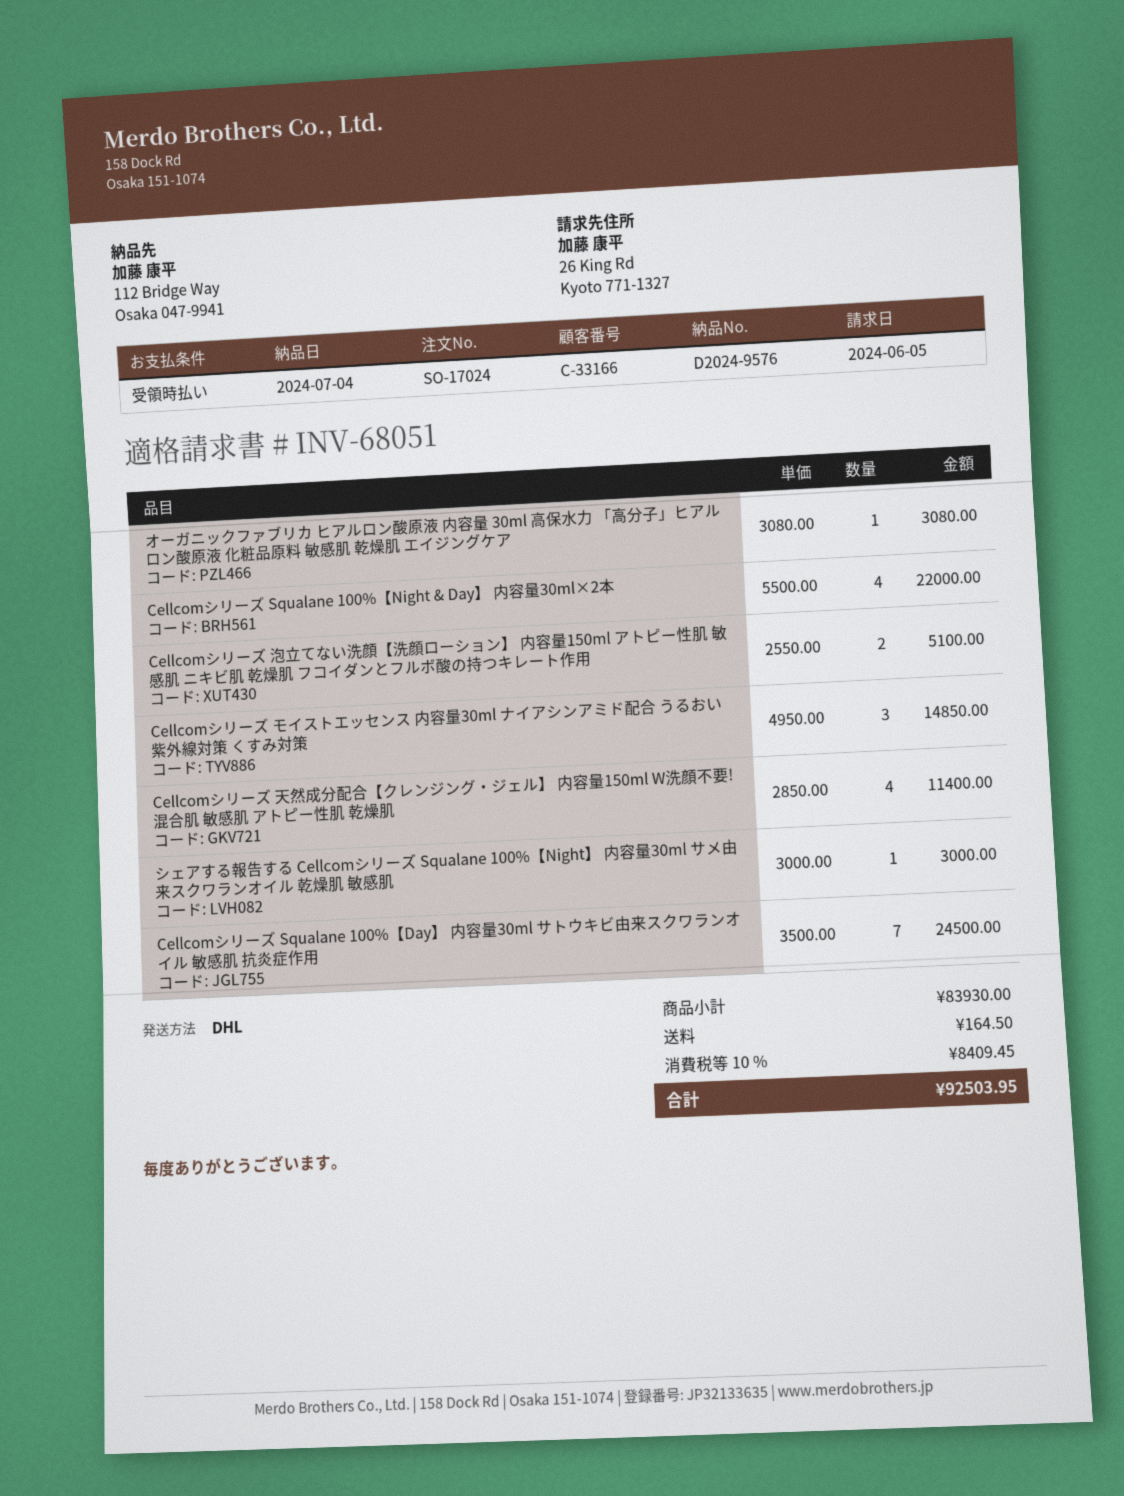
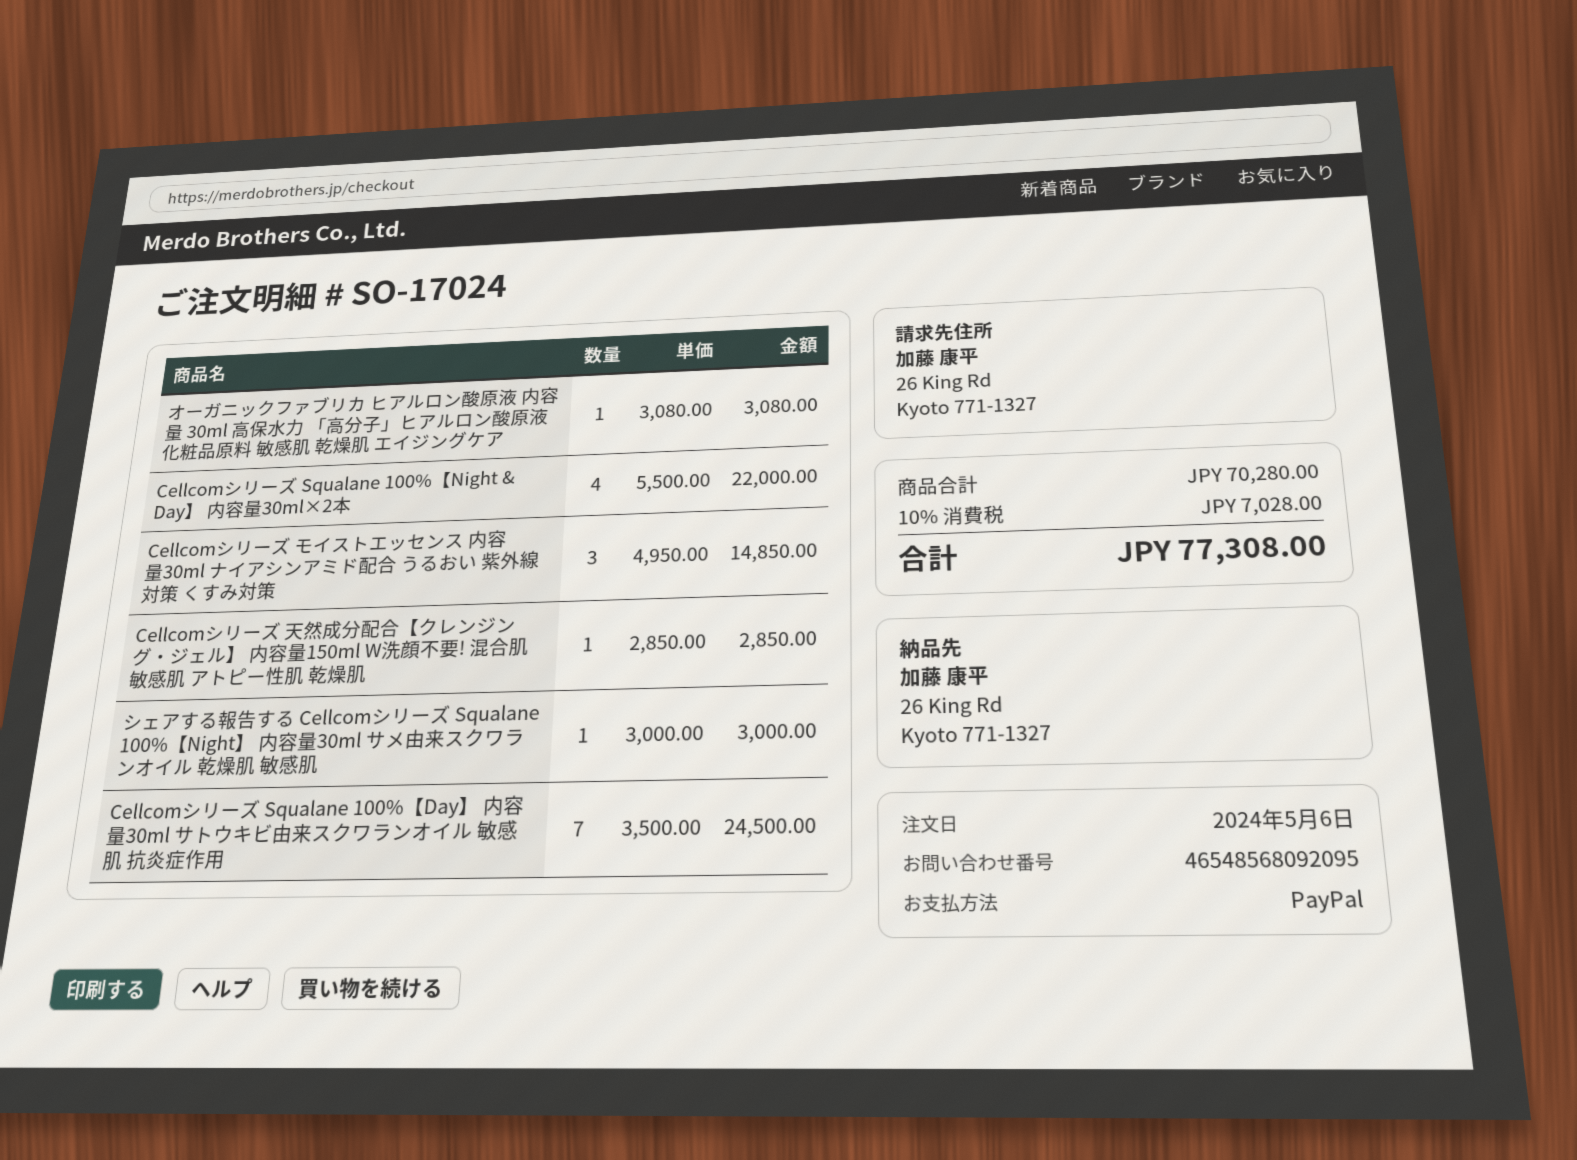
ship to: 112 Bridge Way, Osaka 047-9941 -> 26 King Rd, Kyoto 771-1327
Cellcomシリーズ 泡立てない洗顔【洗顔ローション】 内容量150ml アトピー性肌 敏感肌 ニキビ肌 乾燥肌 フコイダンとフルボ酸の持つキレート作用: 2 x 2550.00 = 5100.00 -> none
Cellcomシリーズ 天然成分配合【クレンジング・ジェル】 内容量150ml W洗顔不要! 混合肌 敏感肌 アトピー性肌 乾燥肌: 4 x 2850.00 = 11400.00 -> 1 x 2850.00 = 2850.00
subtotal: 83930.00 -> 70280.00
shipping: 164.50 -> none
tax: 10% = 8409.45 -> 10% = 7028.00
total: 92503.95 -> 77308.00

